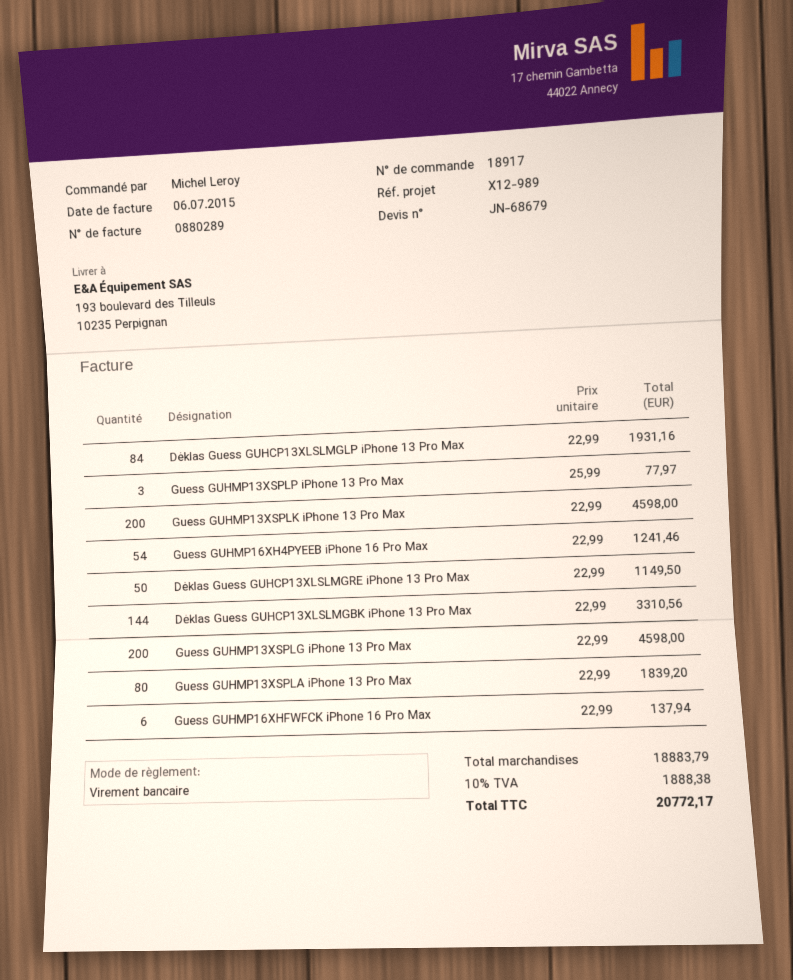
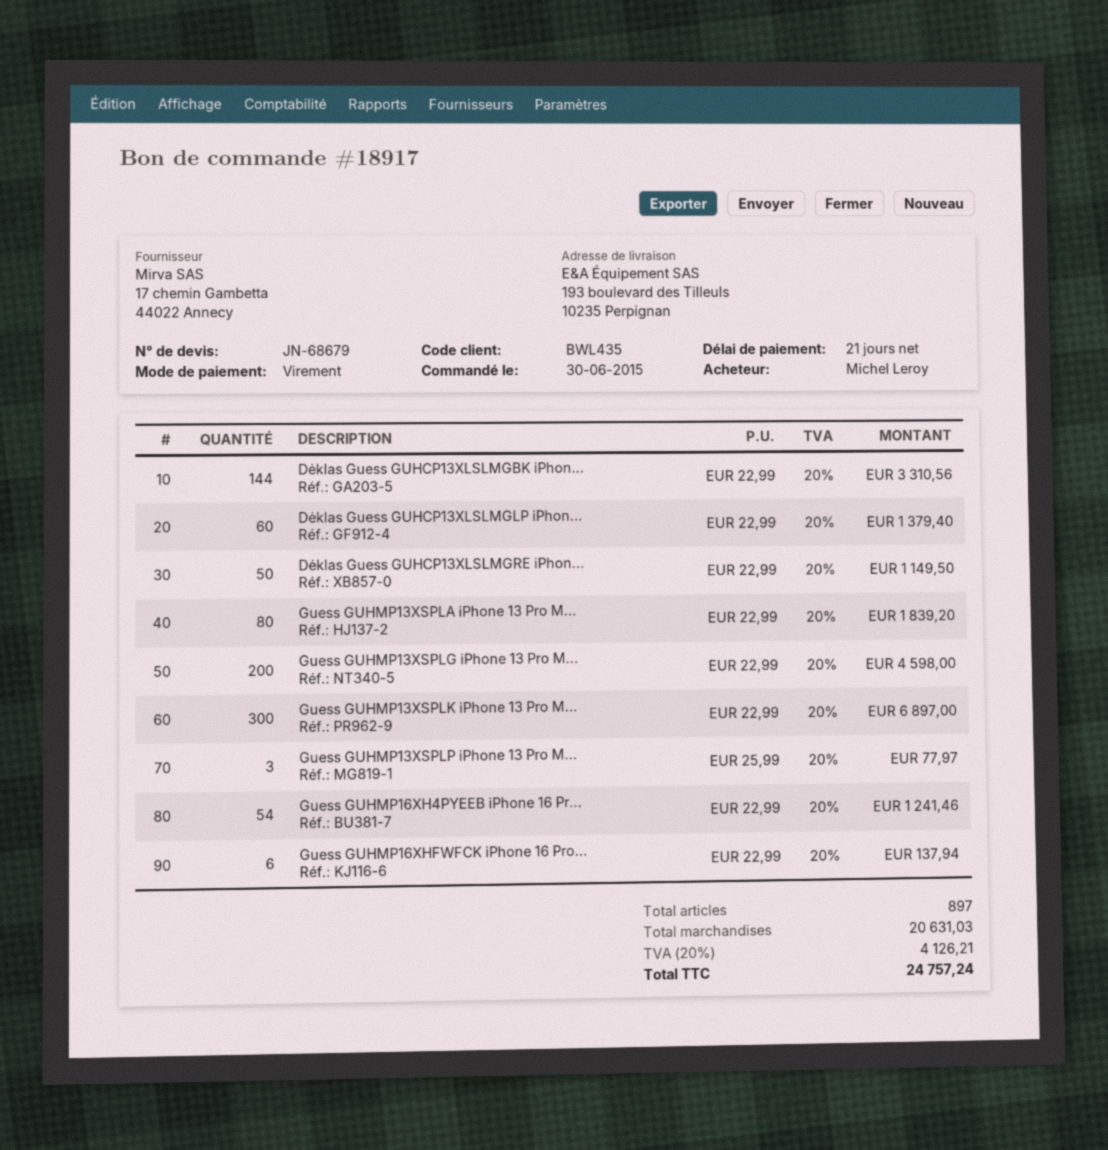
Dėklas Guess GUHCP13XLSLMGLP iPhone 13 Pro Max: 84 x 22.99 = 1931.16 -> 60 x 22.99 = 1379.40
Guess GUHMP13XSPLK iPhone 13 Pro Max: 200 x 22.99 = 4598.00 -> 300 x 22.99 = 6897.00
subtotal: 18883.79 -> 20631.03
tax: 10% = 1888.38 -> 20% = 4126.21
total: 20772.17 -> 24757.24

